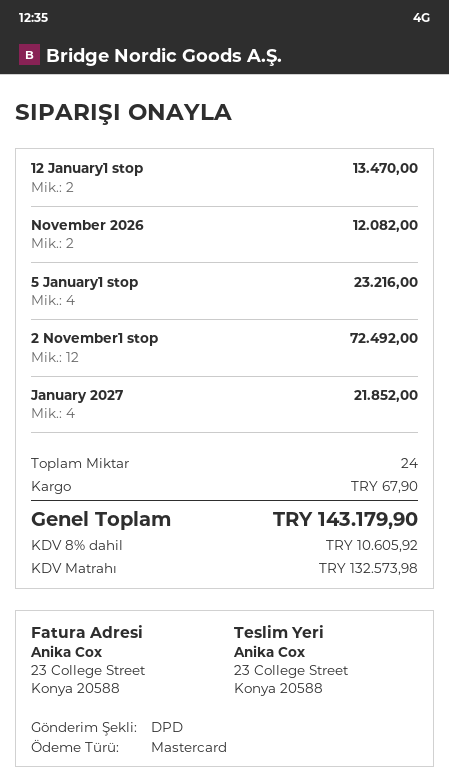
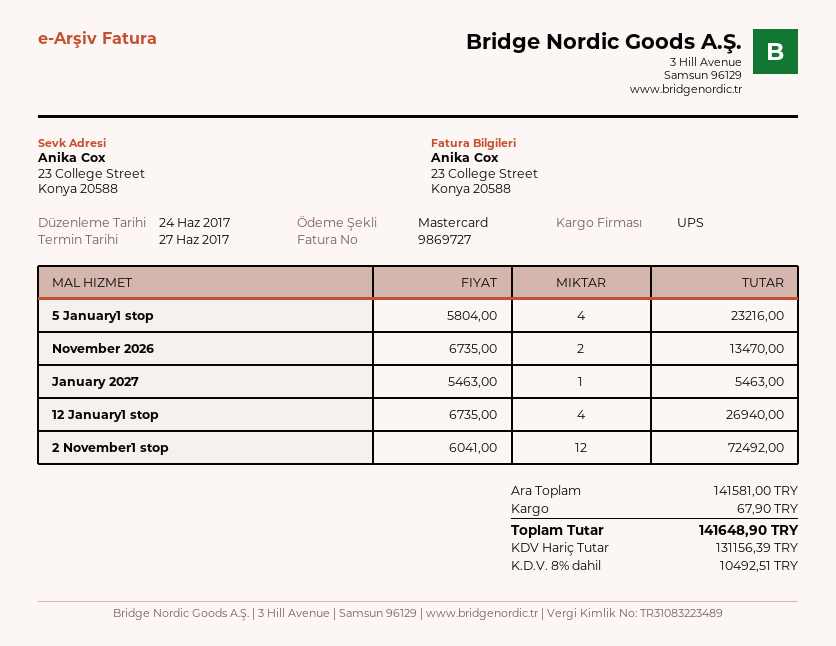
shipping method: DPD -> UPS
12 January1 stop: 2 for 13470.00 -> 4 for 26940.00
November 2026: 2 for 12082.00 -> 2 for 13470.00
January 2027: 4 for 21852.00 -> 1 for 5463.00
net: 132573.98 -> 131156.39
tax: 8% = 10605.92 -> 8% = 10492.51
total: 143179.90 -> 141648.90

